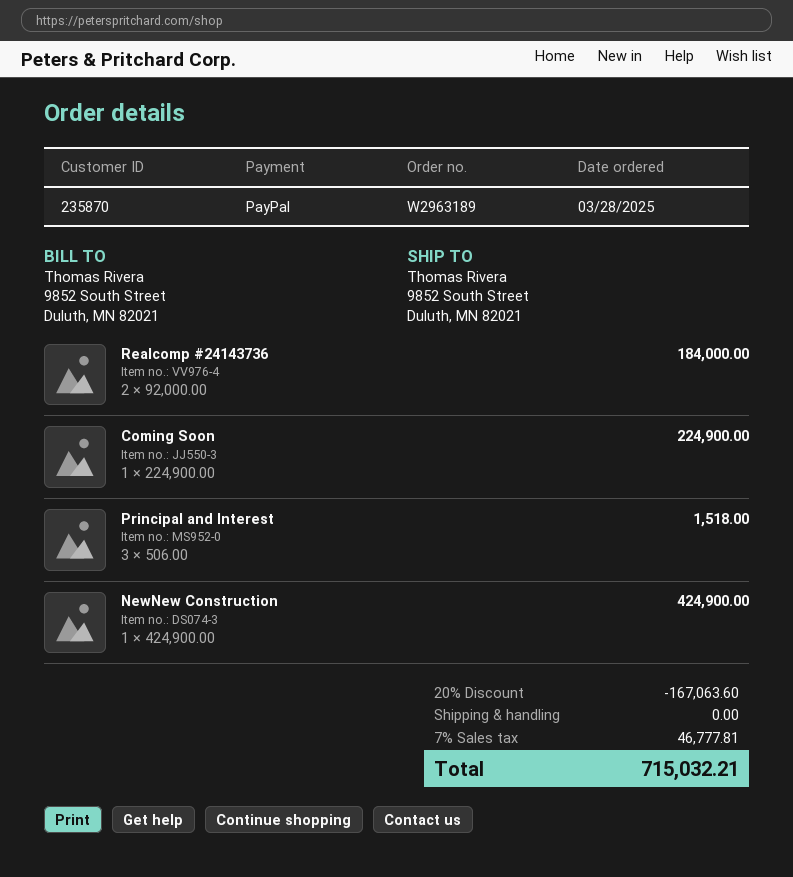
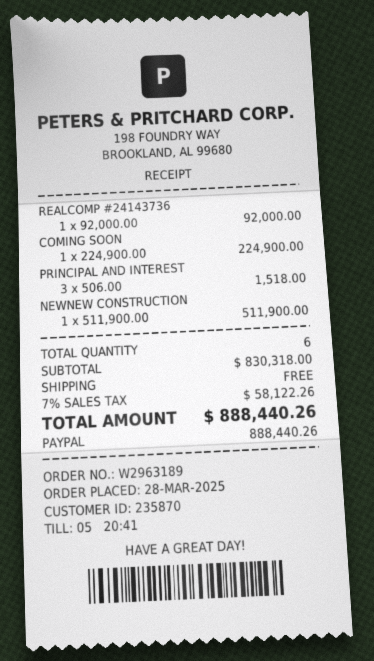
Realcomp #24143736: 2 x 92000.00 = 184000.00 -> 1 x 92000.00 = 92000.00
NewNew Construction: 1 x 424900.00 = 424900.00 -> 1 x 511900.00 = 511900.00
discount: 20% = 167063.60 -> none
tax: 7% = 46777.81 -> 7% = 58122.26
total: 715032.21 -> 888440.26

